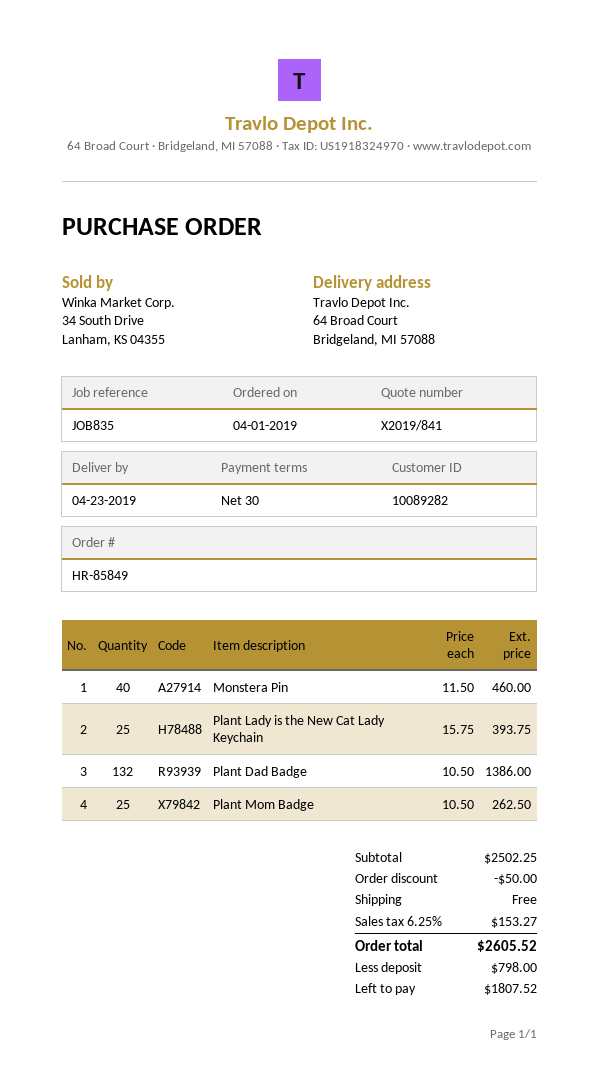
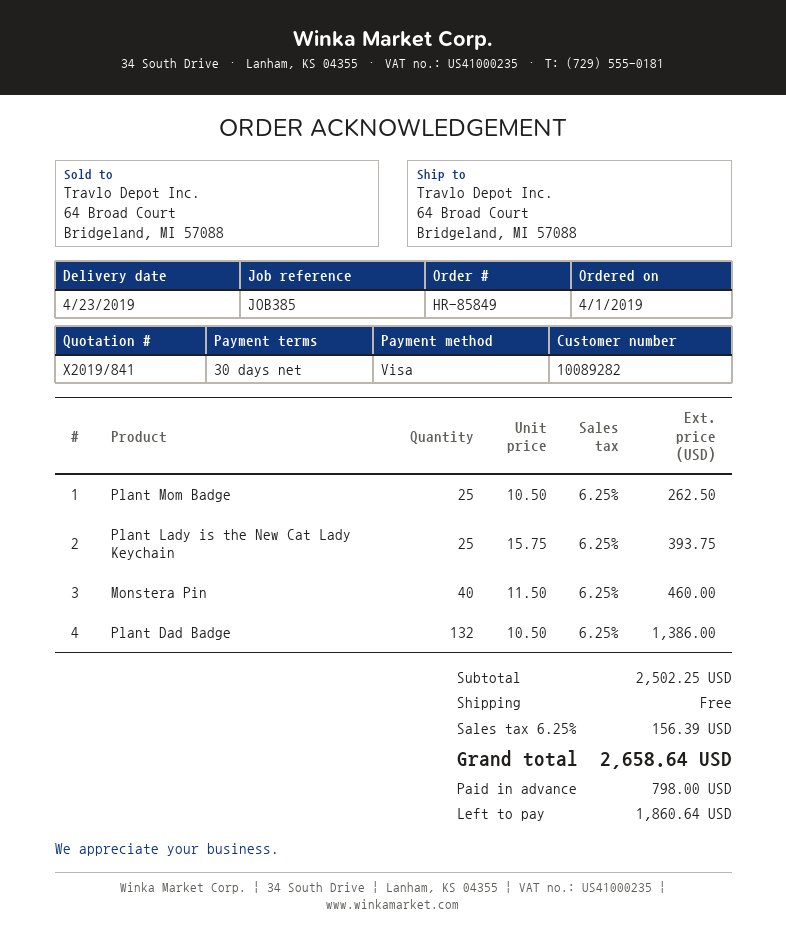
reference: JOB835 -> JOB385
discount: 50.00 -> none
tax: 6.25% = 153.27 -> 6.25% = 156.39
total: 2605.52 -> 2658.64
balance: 1807.52 -> 1860.64

